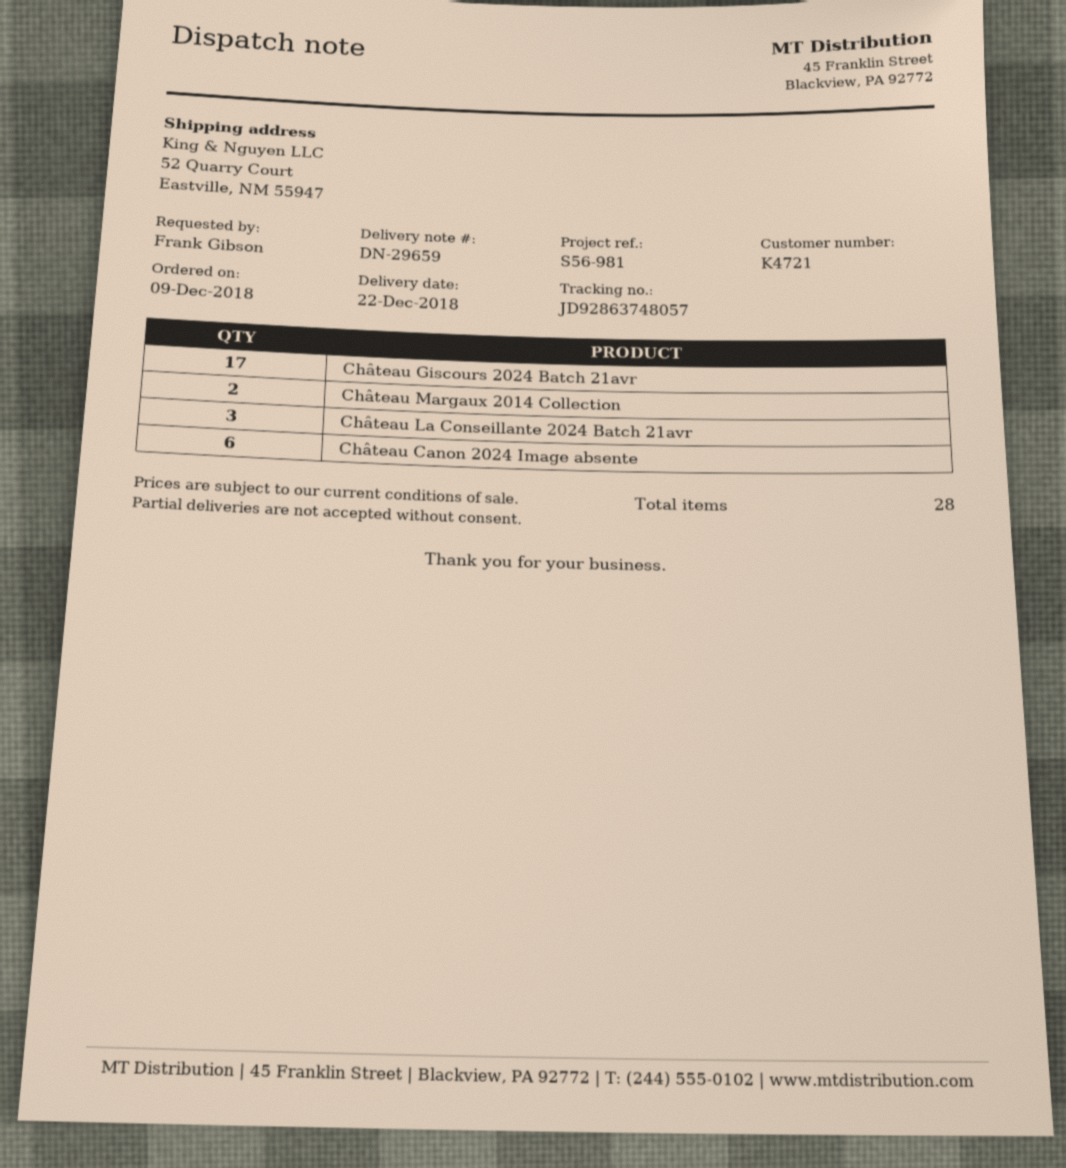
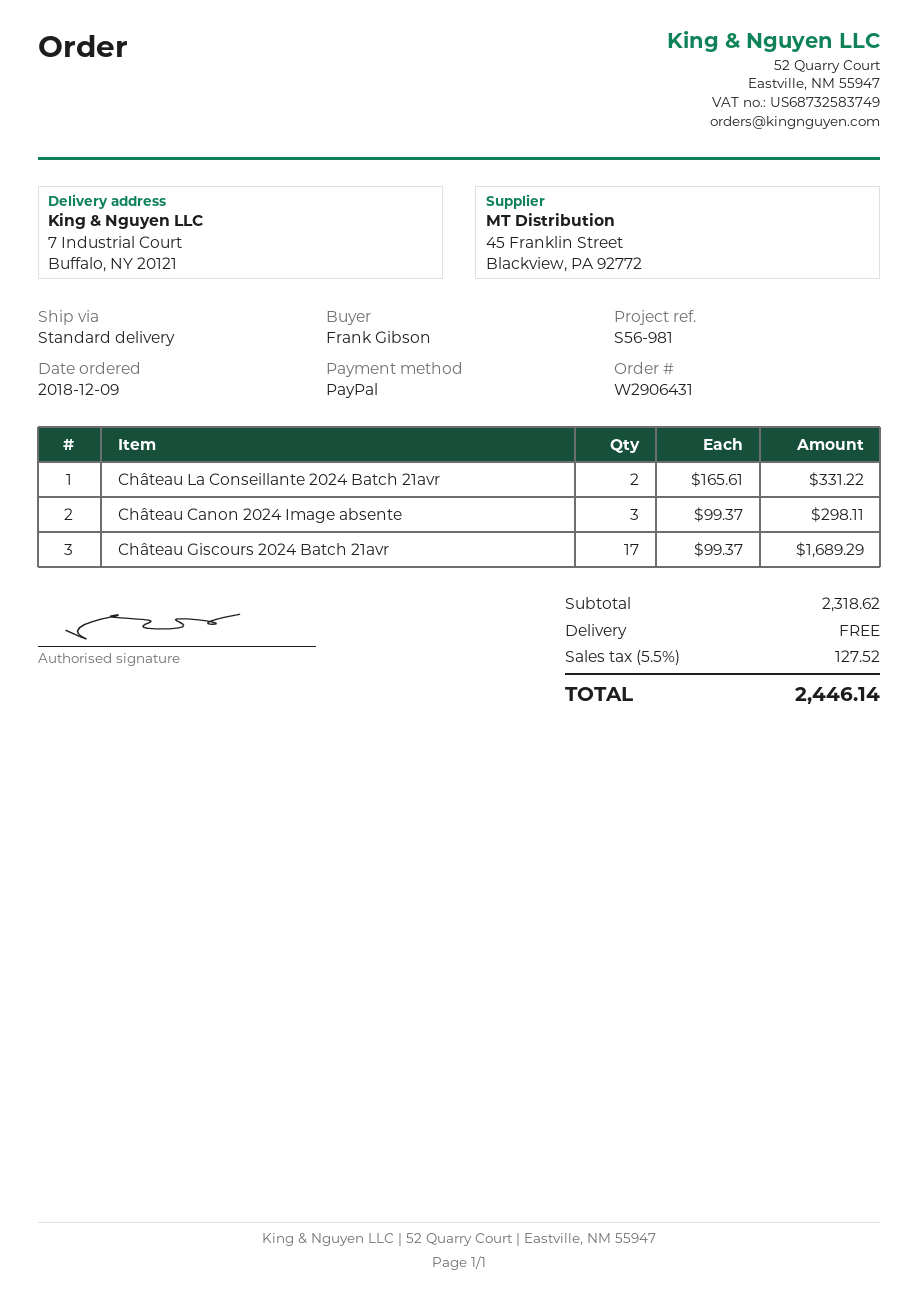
ship to: 52 Quarry Court, Eastville, NM 55947 -> 7 Industrial Court, Buffalo, NY 20121
Château Margaux 2014 Collection: 2 -> none
Château La Conseillante 2024 Batch 21avr: 3 -> 2
Château Canon 2024 Image absente: 6 -> 3

